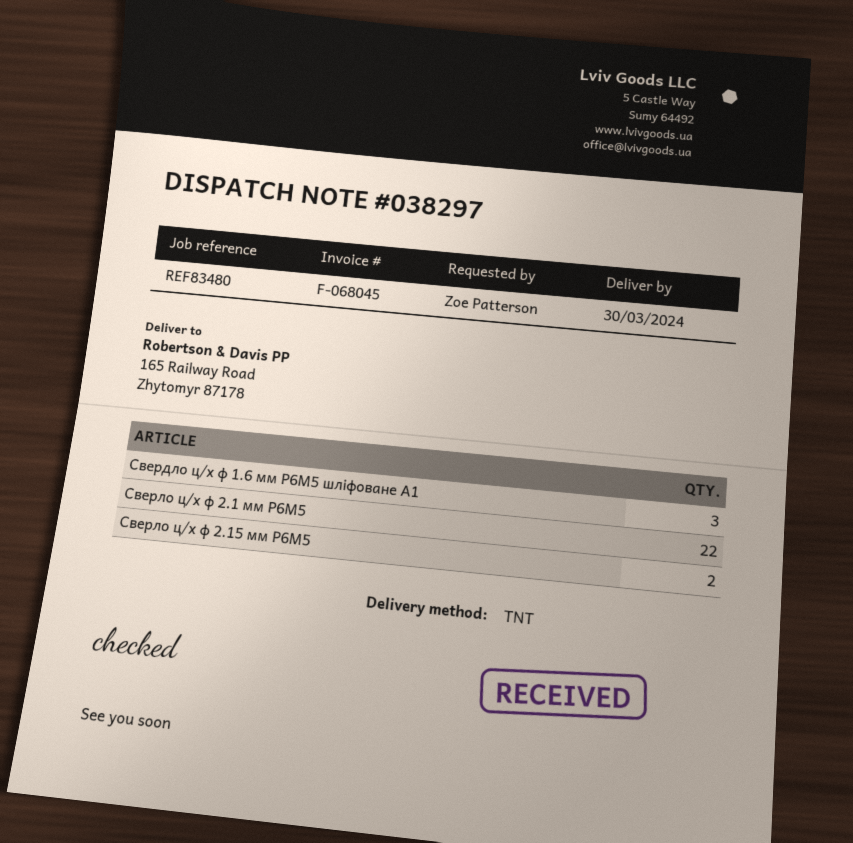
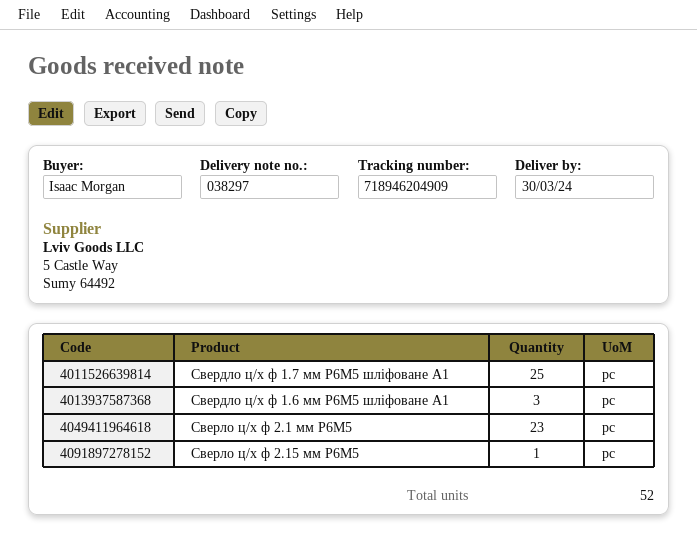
ordered by: Zoe Patterson -> Isaac Morgan
Сверло ц/х ф 2.1 мм Р6М5: 22 -> 23
Сверло ц/х ф 2.15 мм Р6М5: 2 -> 1
Свердло ц/х ф 1.7 мм Р6М5 шліфоване А1: none -> 25

